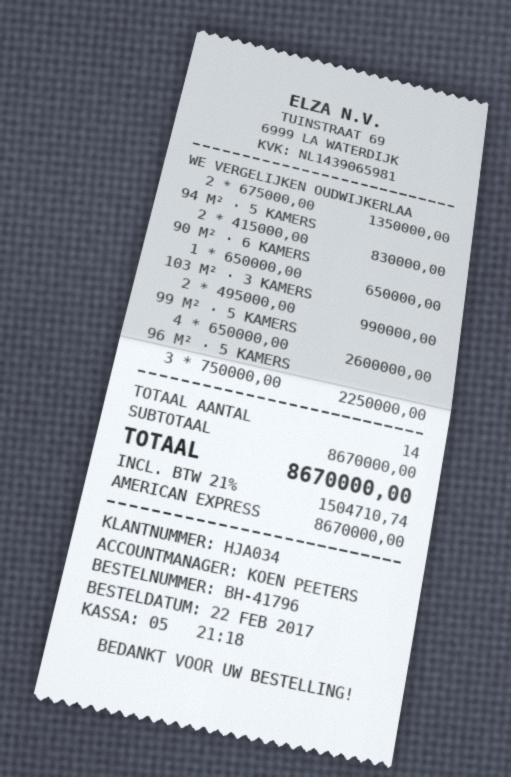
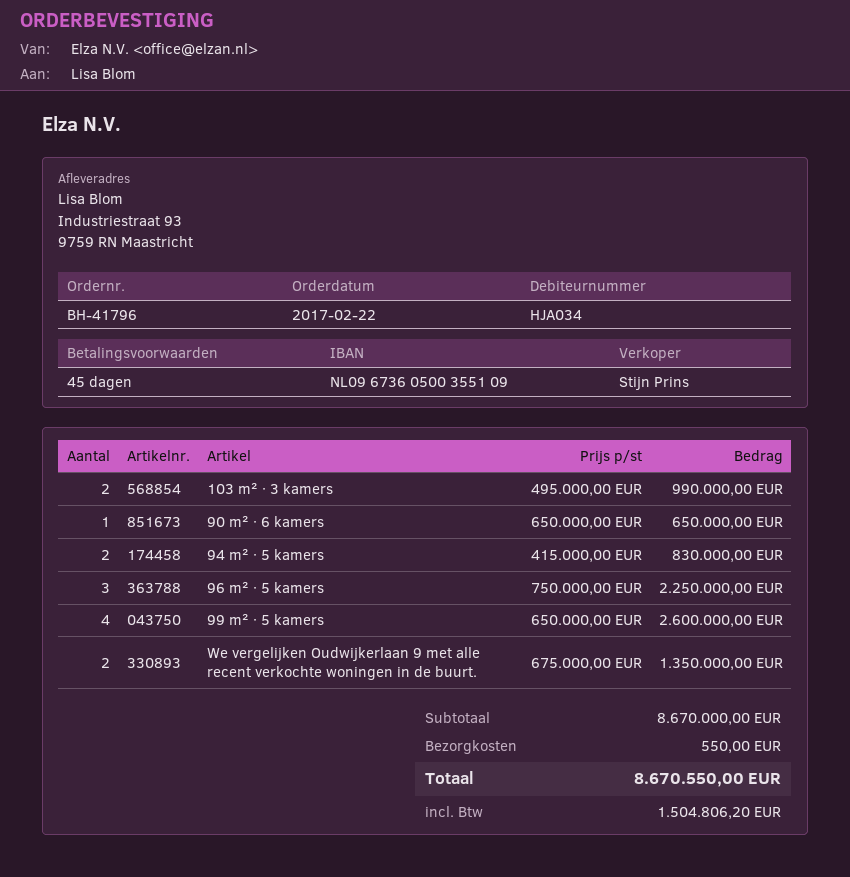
sales rep: KOEN PEETERS -> Stijn Prins
shipping: none -> 550.00
tax: 1504710.74 -> 1504806.20
total: 8670000.00 -> 8670550.00

